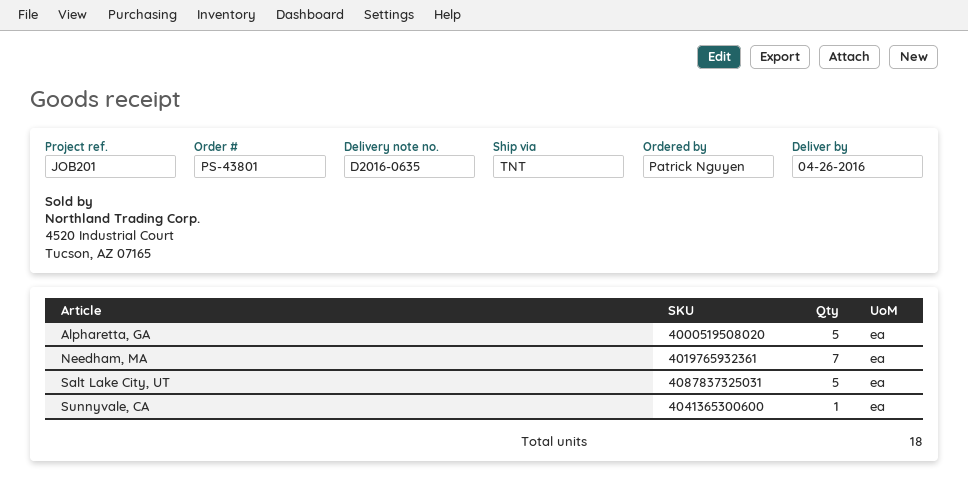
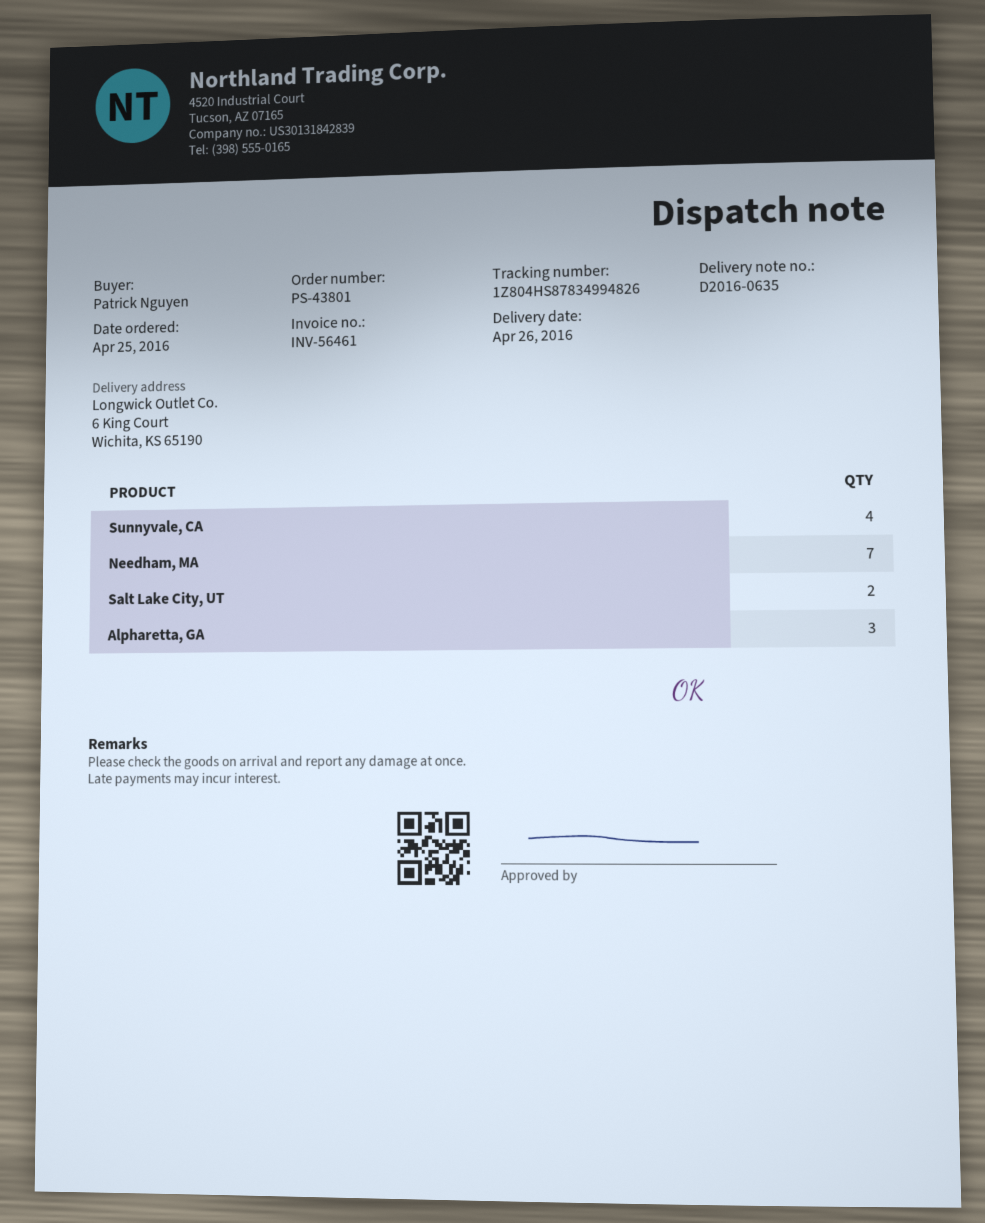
Alpharetta, GA: 5 -> 3
Salt Lake City, UT: 5 -> 2
Sunnyvale, CA: 1 -> 4

